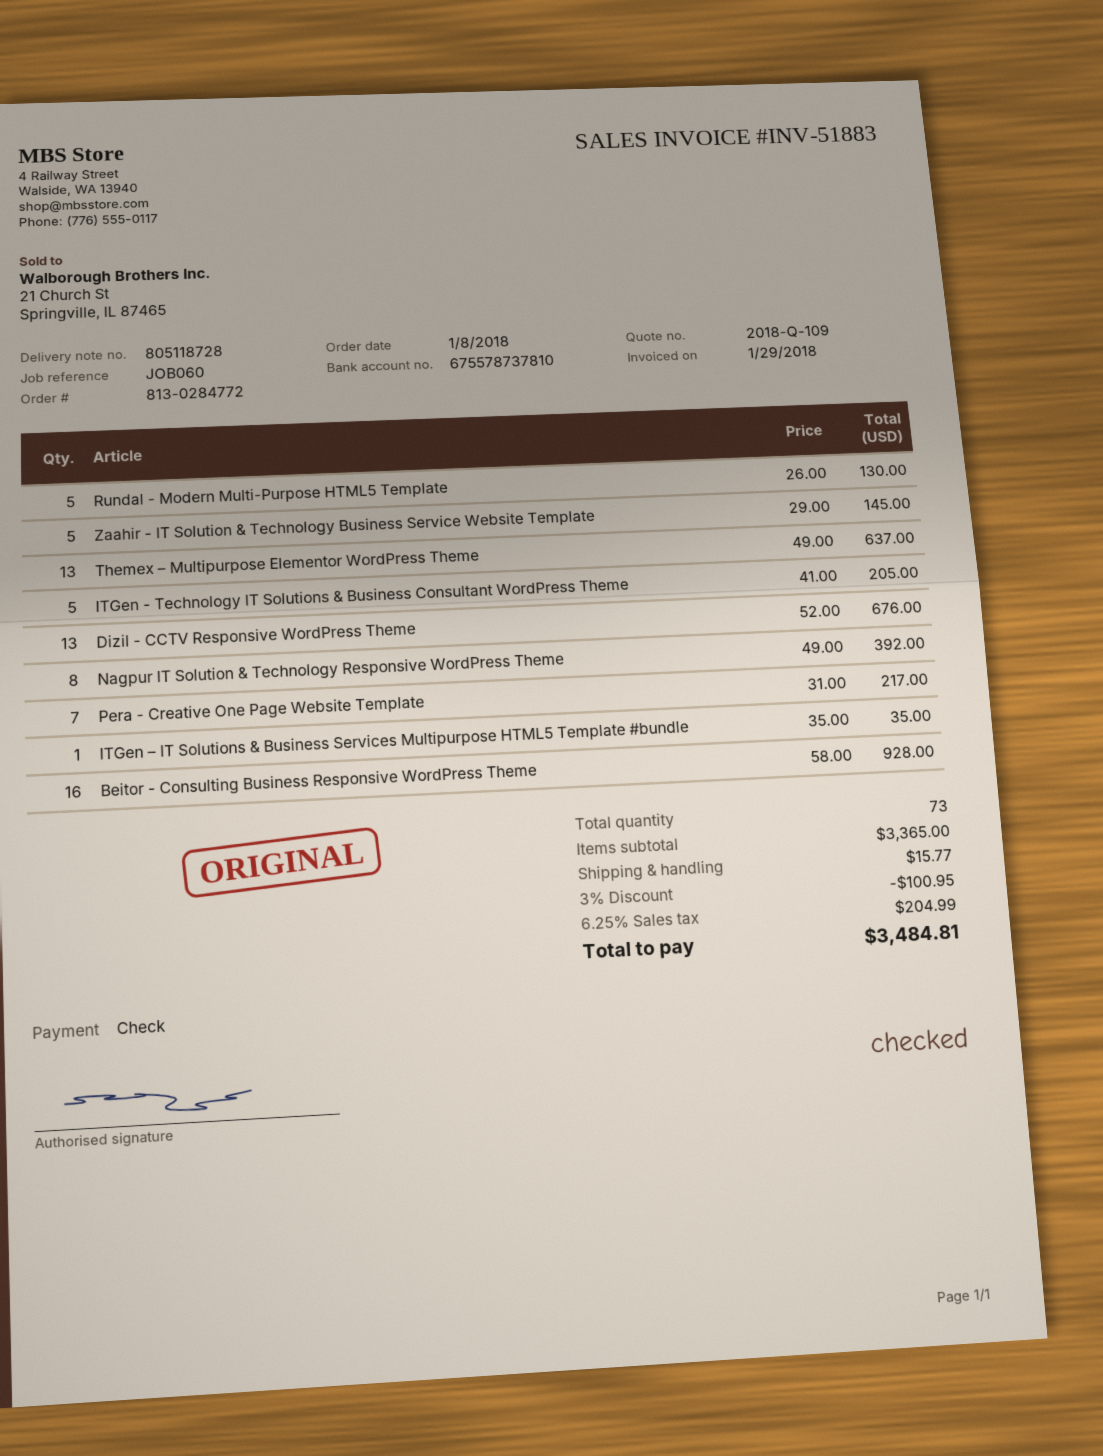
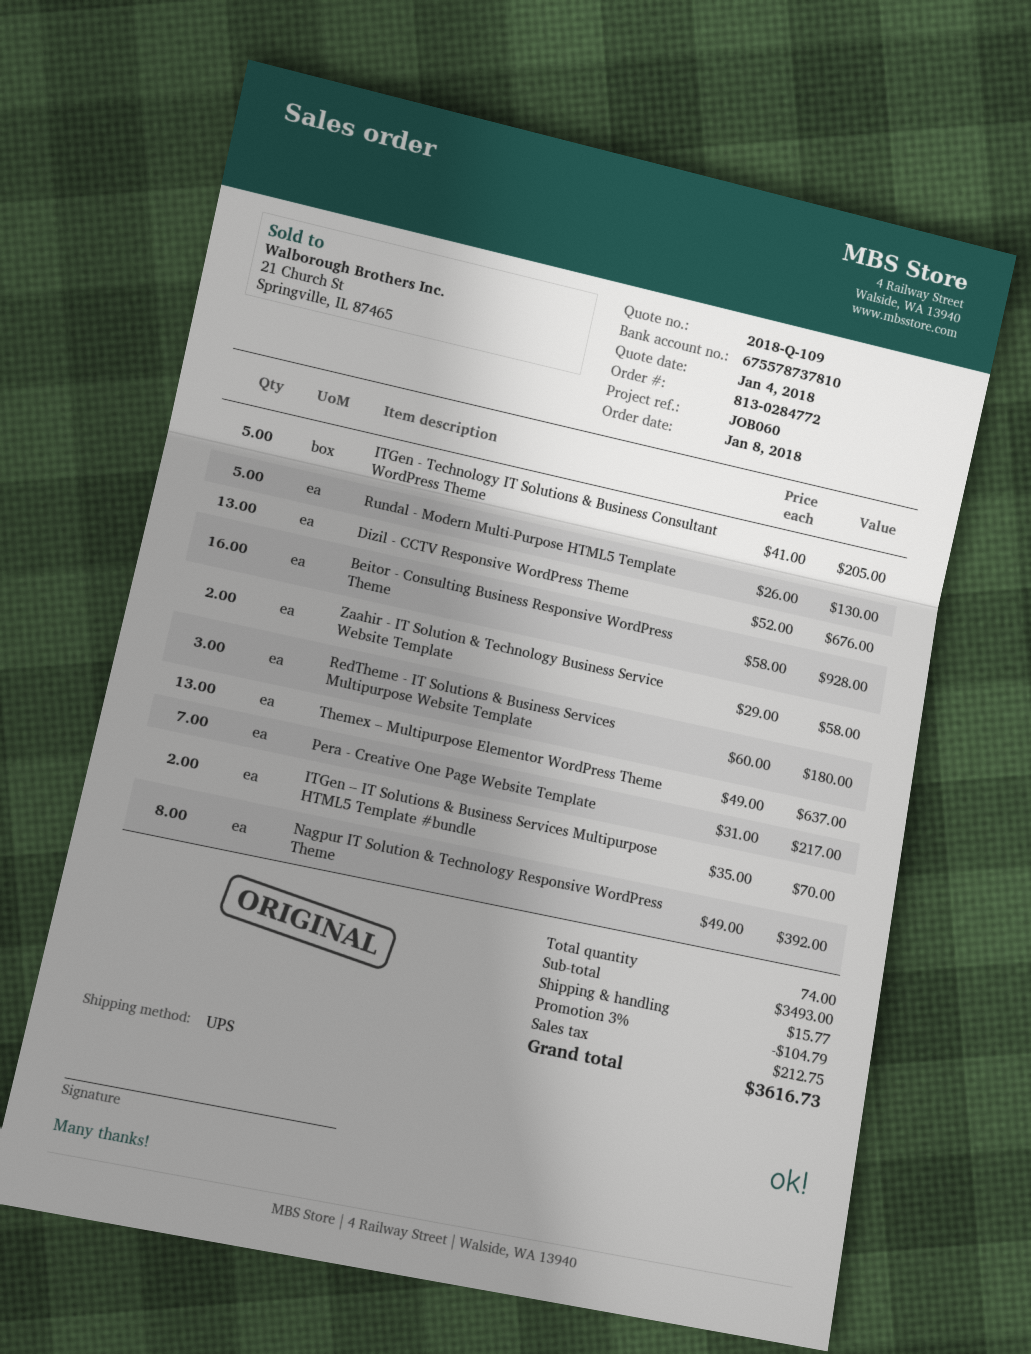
Zaahir - IT Solution & Technology Business Service Website Template: 5 x 29.00 = 145.00 -> 2 x 29.00 = 58.00
ITGen – IT Solutions & Business Services Multipurpose HTML5 Template #bundle: 1 x 35.00 = 35.00 -> 2 x 35.00 = 70.00
RedTheme - IT Solutions & Business Services Multipurpose Website Template: none -> 3 x 60.00 = 180.00
total quantity: 73 -> 74
subtotal: 3365.00 -> 3493.00
discount: 3% = 100.95 -> 3% = 104.79
tax: 204.99 -> 212.75
total: 3484.81 -> 3616.73

